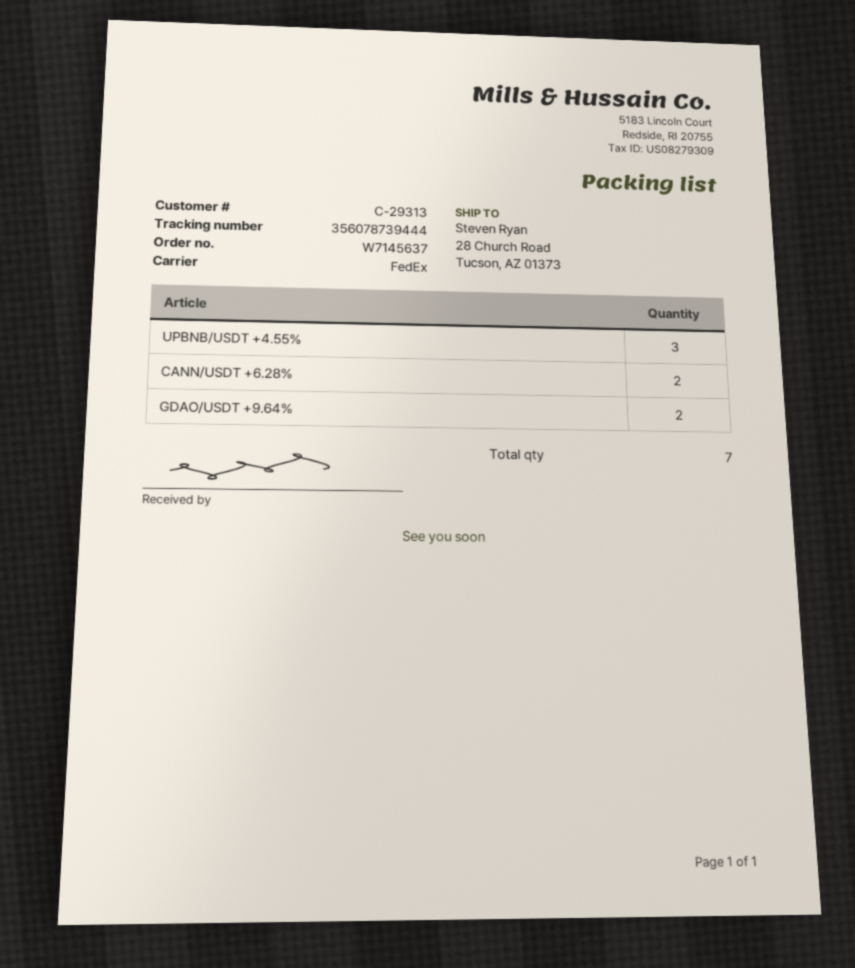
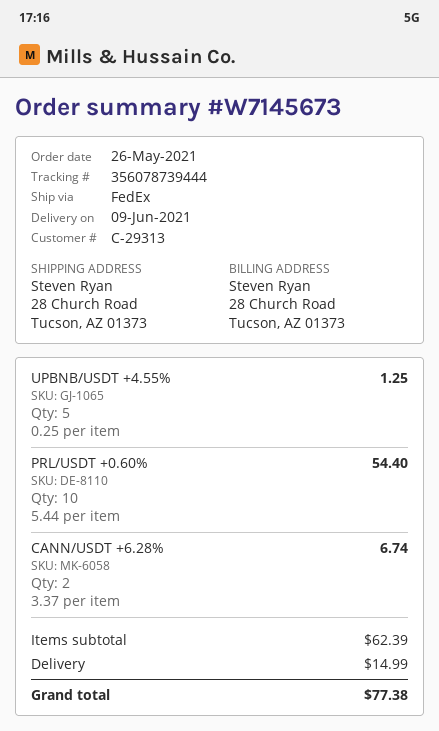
order number: W7145637 -> W7145673
UPBNB/USDT +4.55%: 3 -> 5
GDAO/USDT +9.64%: 2 -> none
PRL/USDT +0.60%: none -> 10

